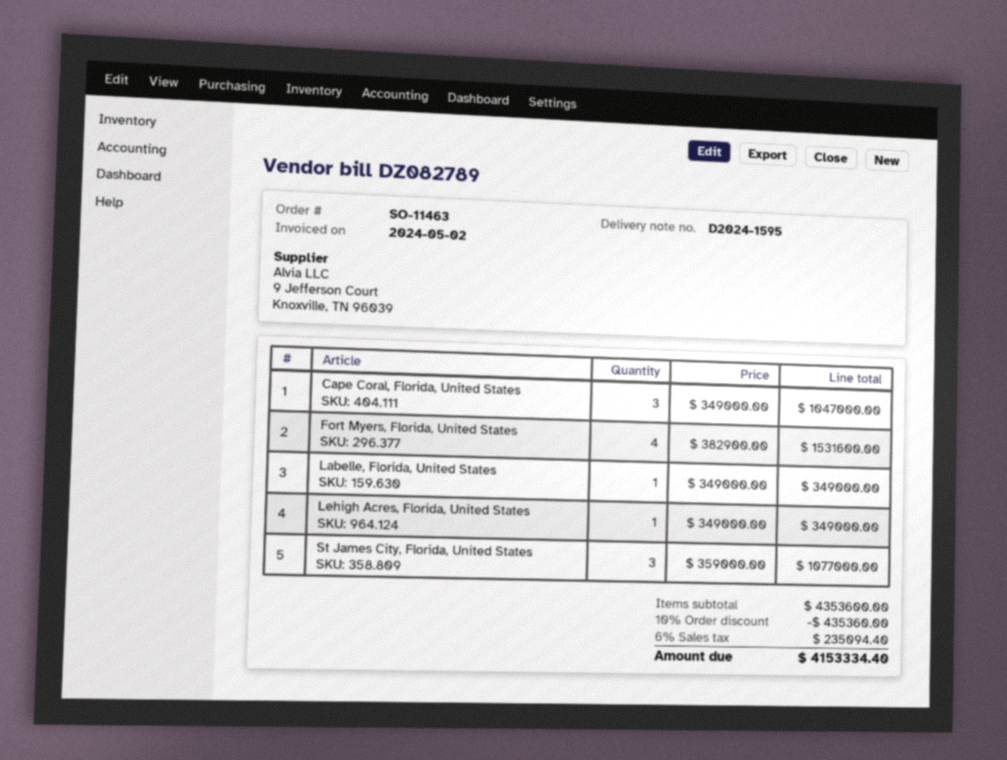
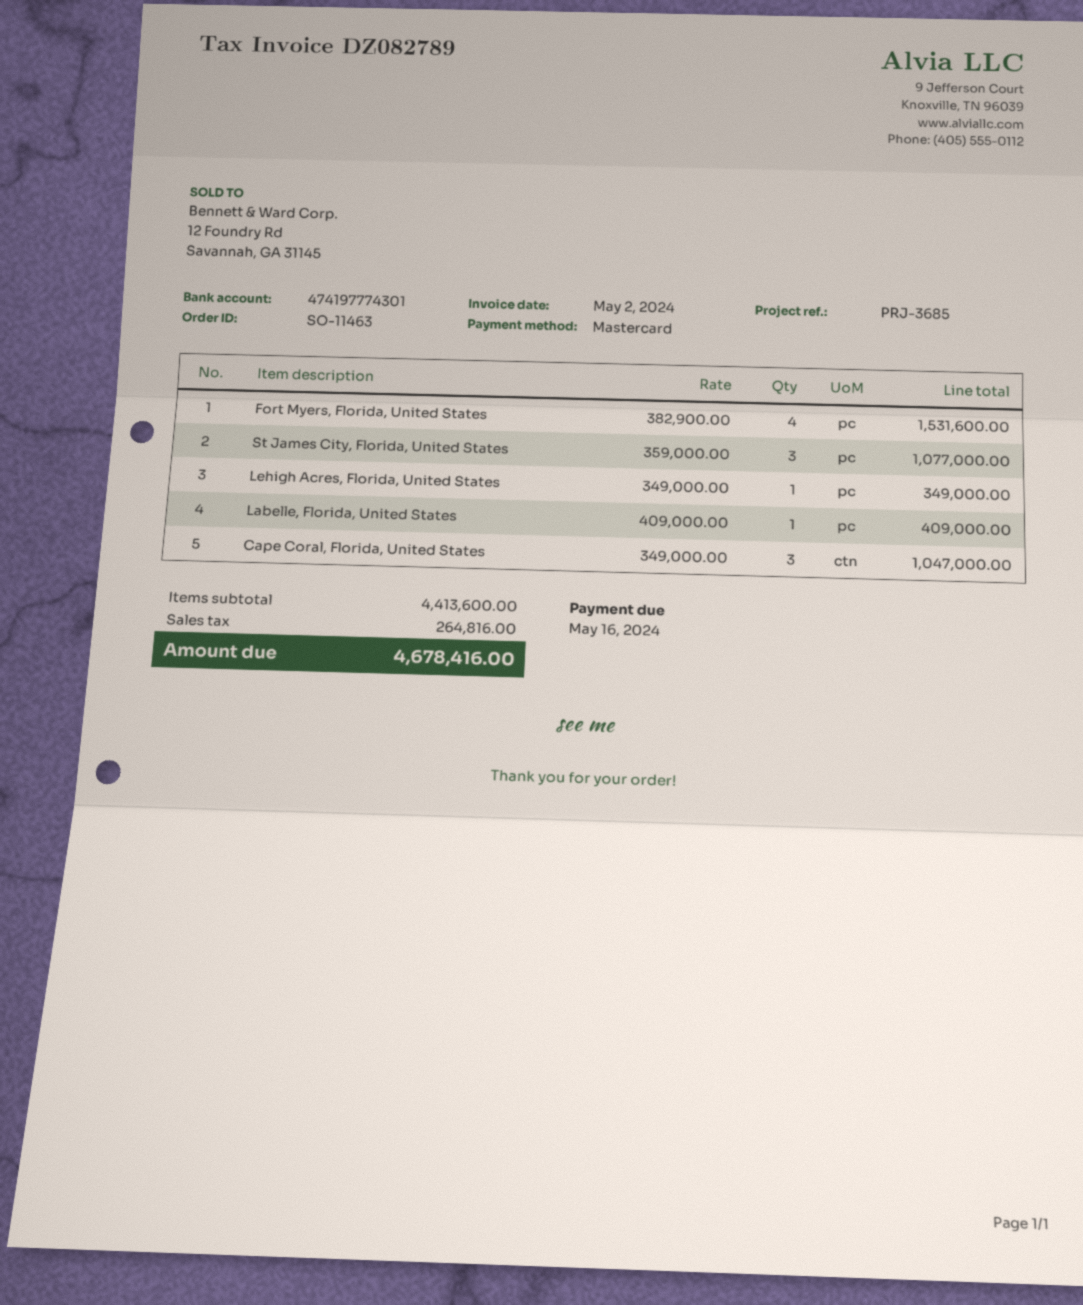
Labelle, Florida, United States: 1 x 349000.00 = 349000.00 -> 1 x 409000.00 = 409000.00
subtotal: 4353600.00 -> 4413600.00
discount: 10% = 435360.00 -> none
tax: 235094.40 -> 264816.00
total: 4153334.40 -> 4678416.00

